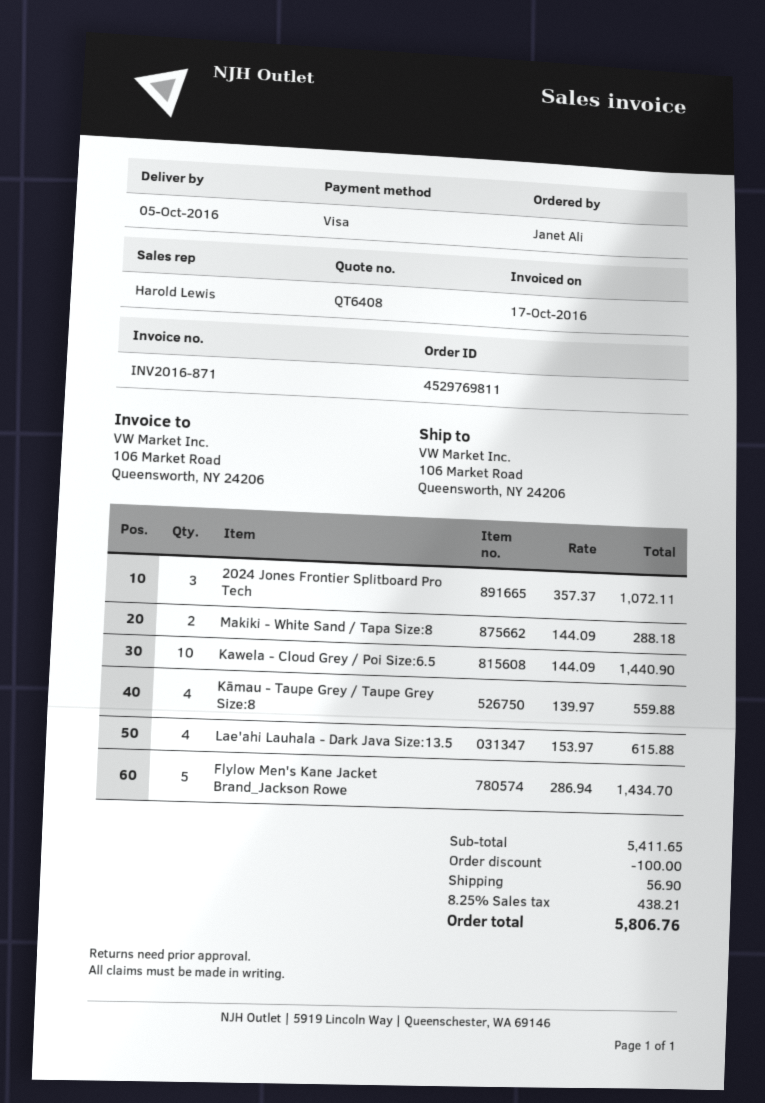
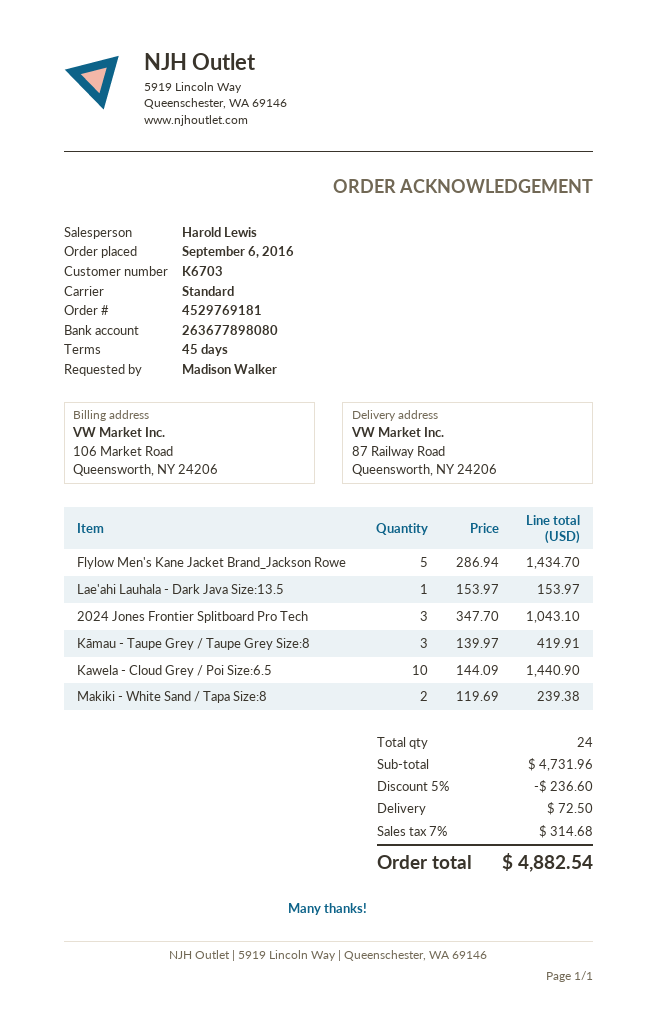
order number: 4529769811 -> 4529769181
ordered by: Janet Ali -> Madison Walker
ship to: 106 Market Road, Queensworth, NY 24206 -> 87 Railway Road, Queensworth, NY 24206
2024 Jones Frontier Splitboard Pro Tech: 3 x 357.37 = 1072.11 -> 3 x 347.70 = 1043.10
Makiki - White Sand / Tapa Size:8: 2 x 144.09 = 288.18 -> 2 x 119.69 = 239.38
Kāmau - Taupe Grey / Taupe Grey Size:8: 4 x 139.97 = 559.88 -> 3 x 139.97 = 419.91
Lae'ahi Lauhala - Dark Java Size:13.5: 4 x 153.97 = 615.88 -> 1 x 153.97 = 153.97
subtotal: 5411.65 -> 4731.96
discount: 100.00 -> 236.60
shipping: 56.90 -> 72.50
tax: 8.25% = 438.21 -> 7% = 314.68
total: 5806.76 -> 4882.54

